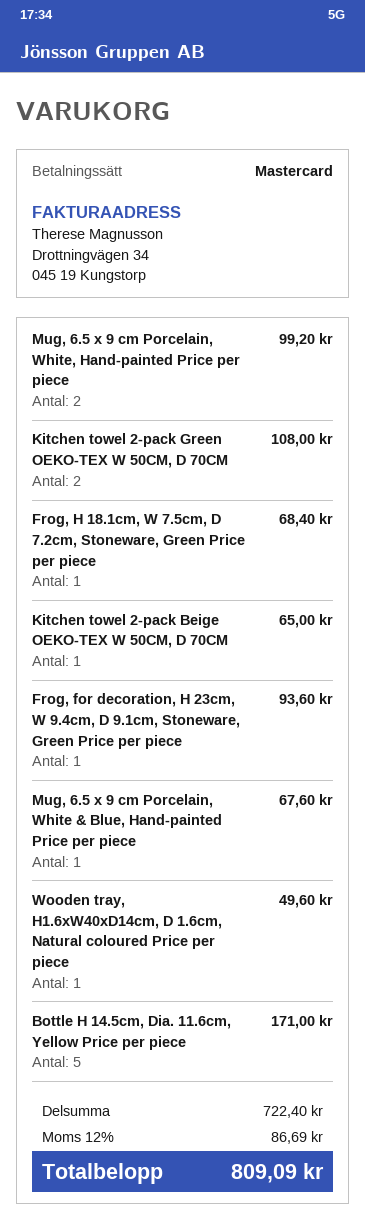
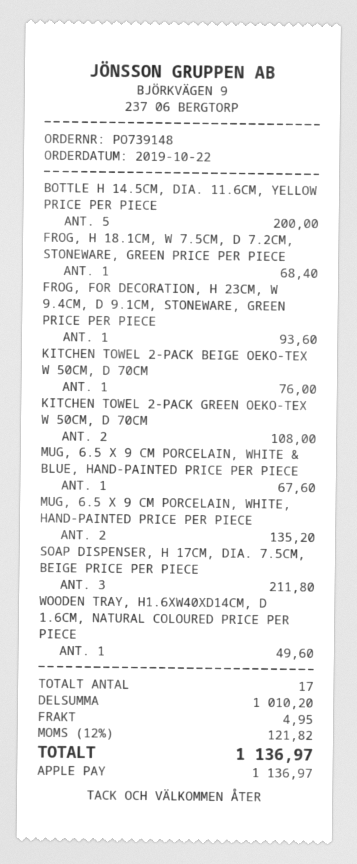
payment method: Mastercard -> Apple Pay
Mug, 6.5 x 9 cm Porcelain, White, Hand-painted Price per piece: 2 for 99.20 -> 2 for 135.20
Kitchen towel 2-pack Beige OEKO-TEX W 50CM, D 70CM: 1 for 65.00 -> 1 for 76.00
Bottle H 14.5cm, Dia. 11.6cm, Yellow Price per piece: 5 for 171.00 -> 5 for 200.00
SOAP DISPENSER, H 17CM, DIA. 7.5CM, BEIGE PRICE PER PIECE: none -> 3 for 211.80
subtotal: 722.40 -> 1010.20
shipping: none -> 4.95
tax: 12% = 86.69 -> 12% = 121.82
total: 809.09 -> 1136.97

